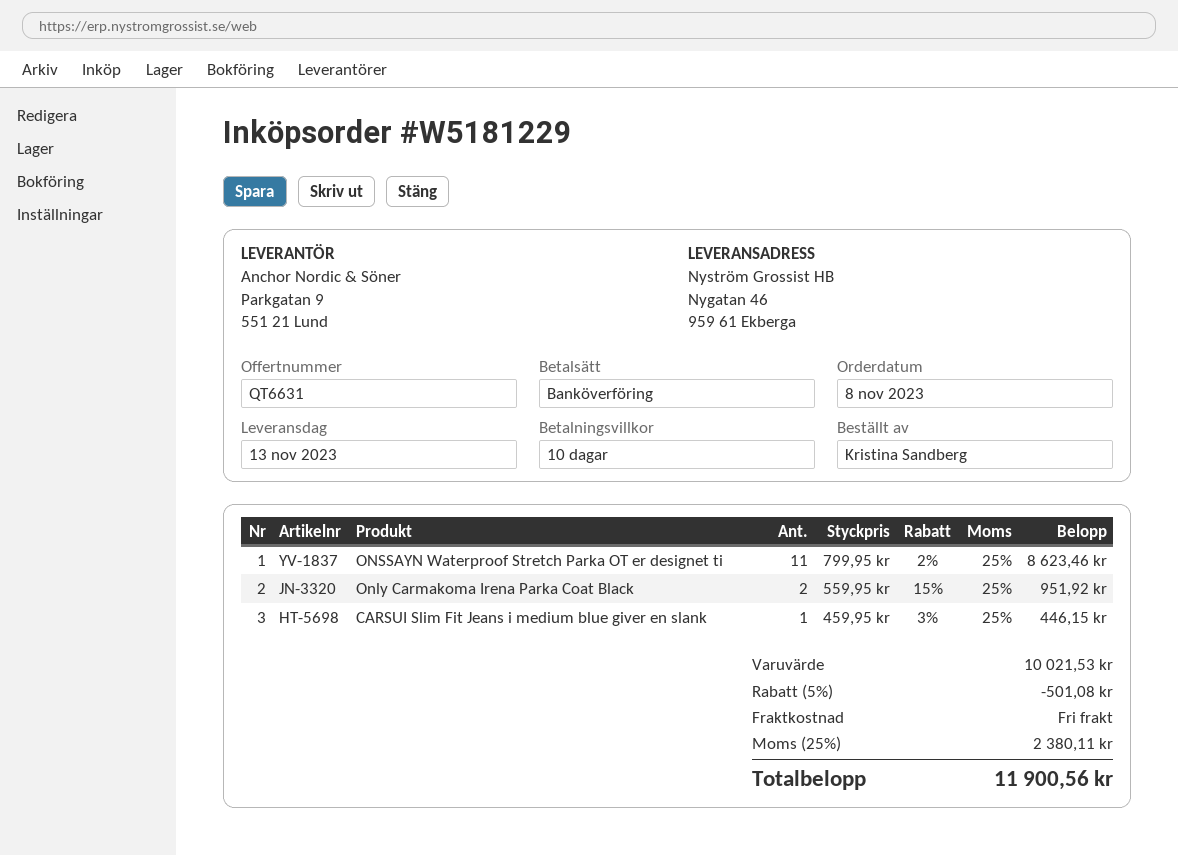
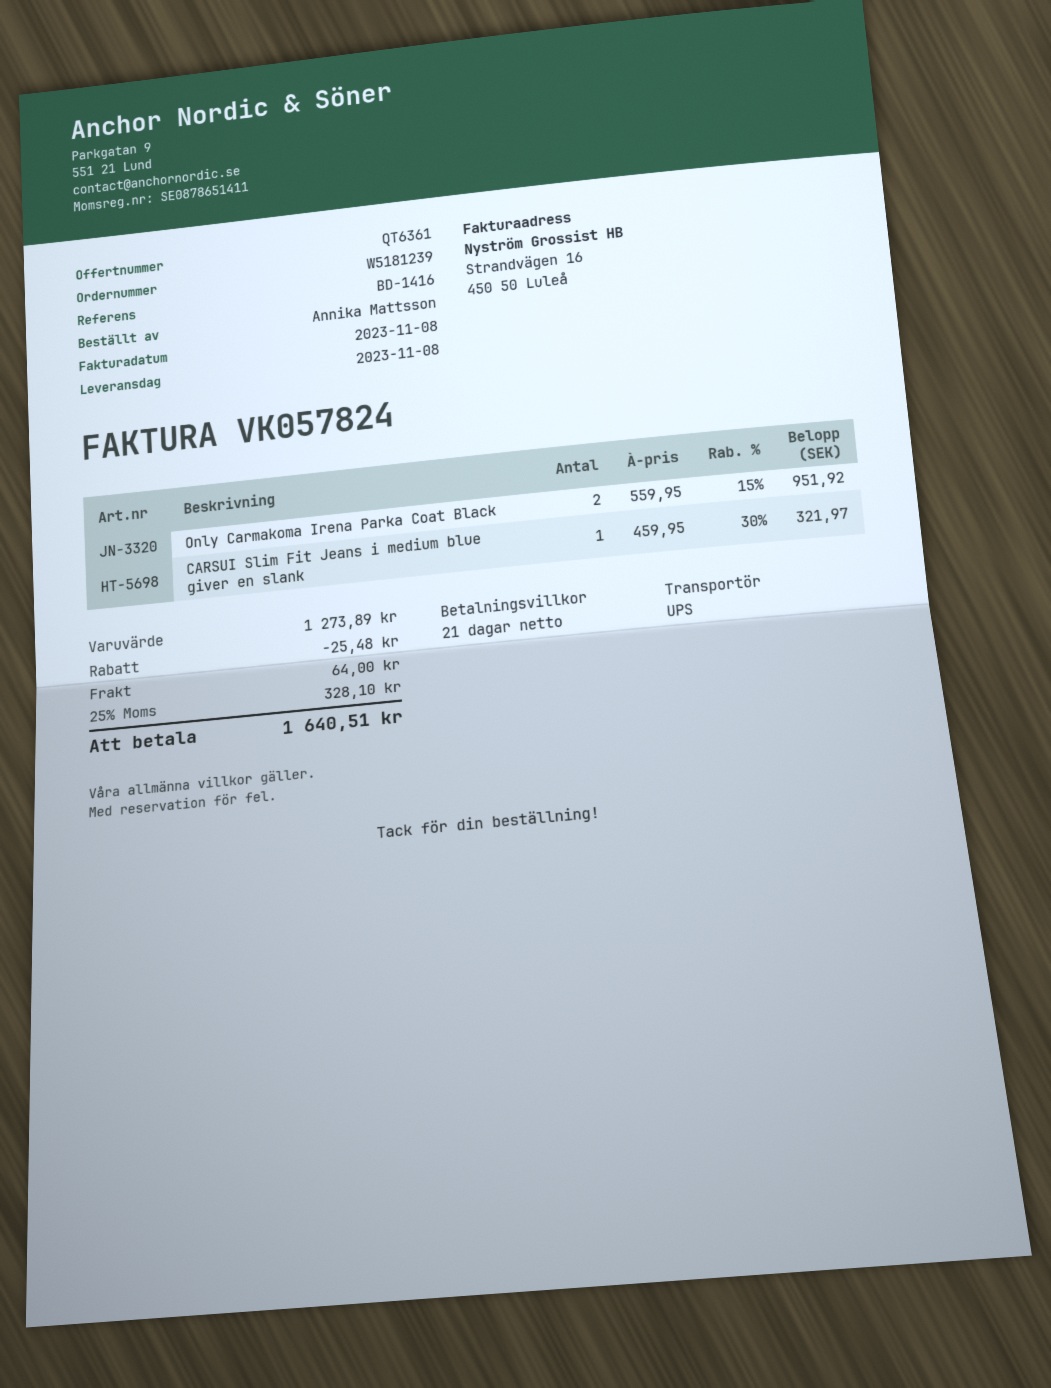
quote number: QT6631 -> QT6361
order number: W5181229 -> W5181239
delivery date: 2023-11-13 -> 2023-11-08
payment terms: 10 days -> 21 days
ordered by: Kristina Sandberg -> Annika Mattsson
ONSSAYN Waterproof Stretch Parka OT er designet ti: 11 x 799.95 - 2% = 8623.46 -> none
CARSUI Slim Fit Jeans i medium blue giver en slank: 1 x 459.95 - 3% = 446.15 -> 1 x 459.95 - 30% = 321.97
subtotal: 10021.53 -> 1273.89
discount: 501.08 -> 25.48
shipping: 0.00 -> 64.00
tax: 25% = 2380.11 -> 25% = 328.10
total: 11900.56 -> 1640.51

